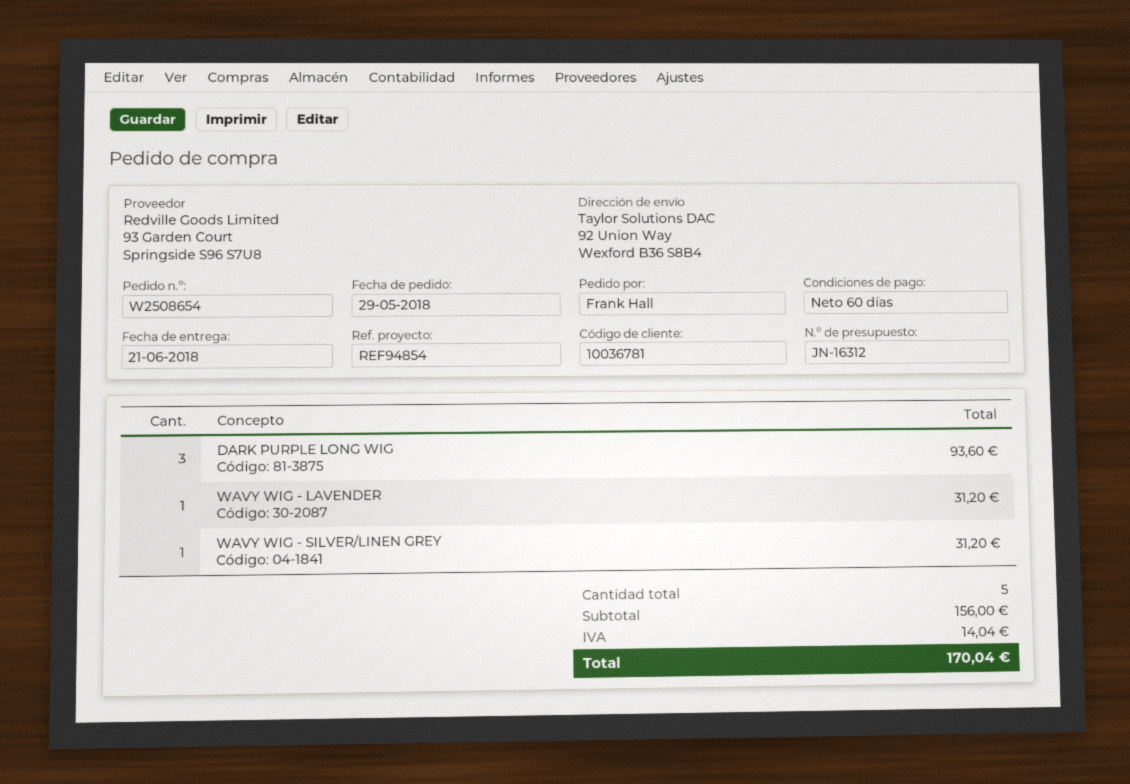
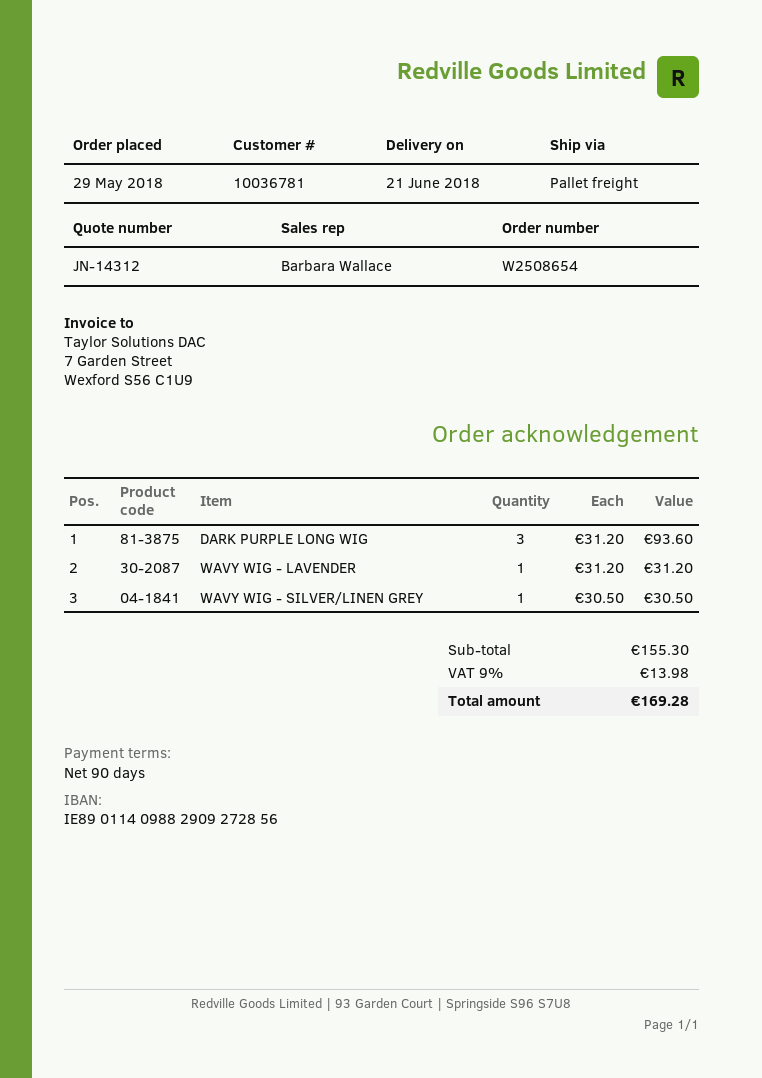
quote number: JN-16312 -> JN-14312
payment terms: 60 days -> 90 days
WAVY WIG - SILVER/LINEN GREY: 1 for 31.20 -> 1 for 30.50
subtotal: 156.00 -> 155.30
tax: 14.04 -> 13.98
total: 170.04 -> 169.28

